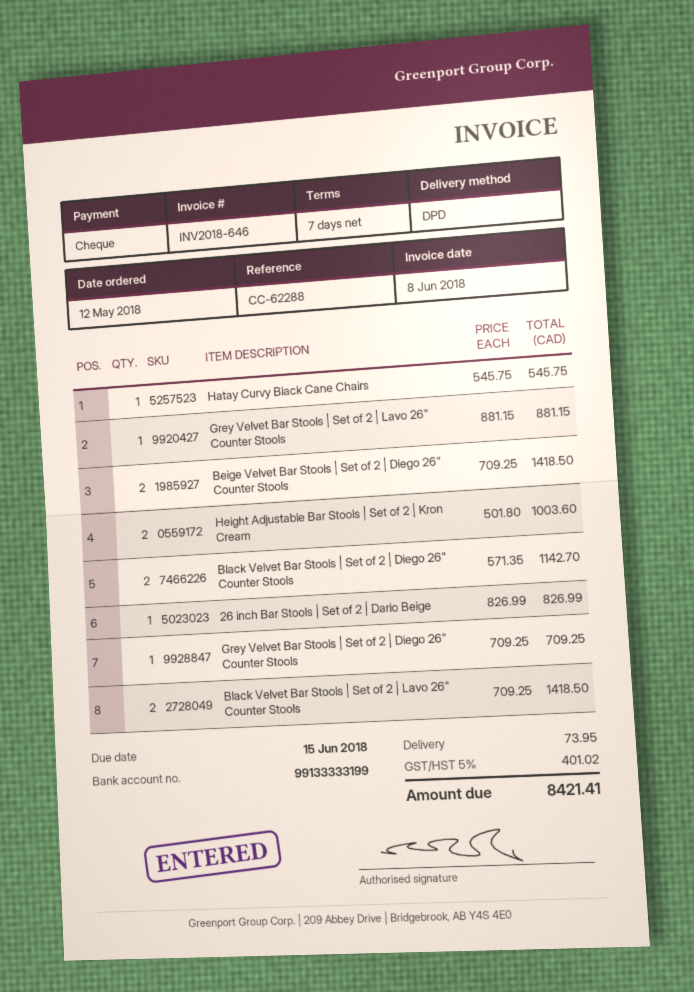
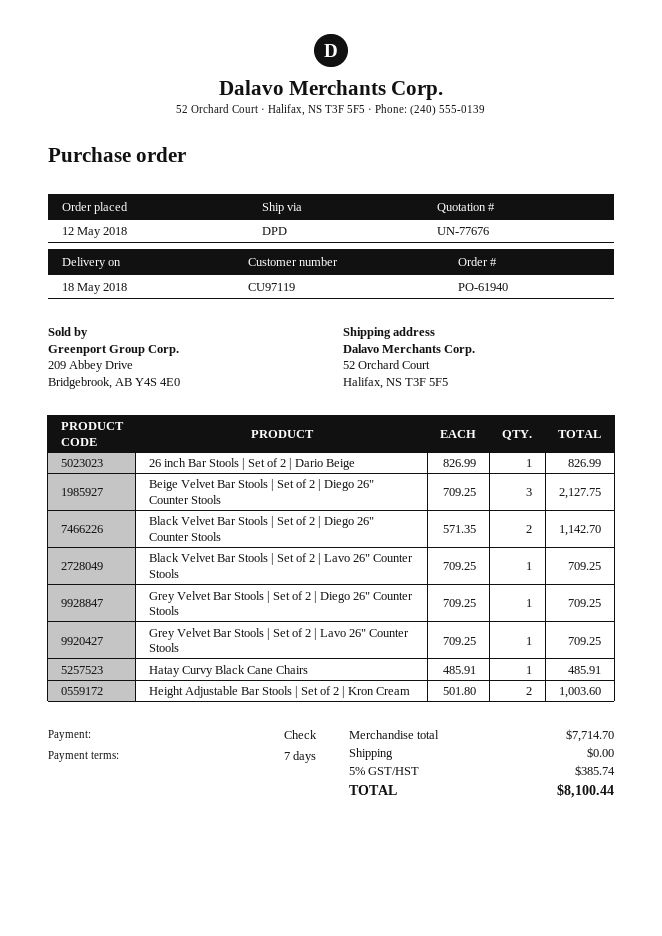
Hatay Curvy Black Cane Chairs: 1 x 545.75 = 545.75 -> 1 x 485.91 = 485.91
Grey Velvet Bar Stools | Set of 2 | Lavo 26" Counter Stools: 1 x 881.15 = 881.15 -> 1 x 709.25 = 709.25
Beige Velvet Bar Stools | Set of 2 | Diego 26" Counter Stools: 2 x 709.25 = 1418.50 -> 3 x 709.25 = 2127.75
Black Velvet Bar Stools | Set of 2 | Lavo 26" Counter Stools: 2 x 709.25 = 1418.50 -> 1 x 709.25 = 709.25
shipping: 73.95 -> 0.00
tax: 5% = 401.02 -> 5% = 385.74
total: 8421.41 -> 8100.44

